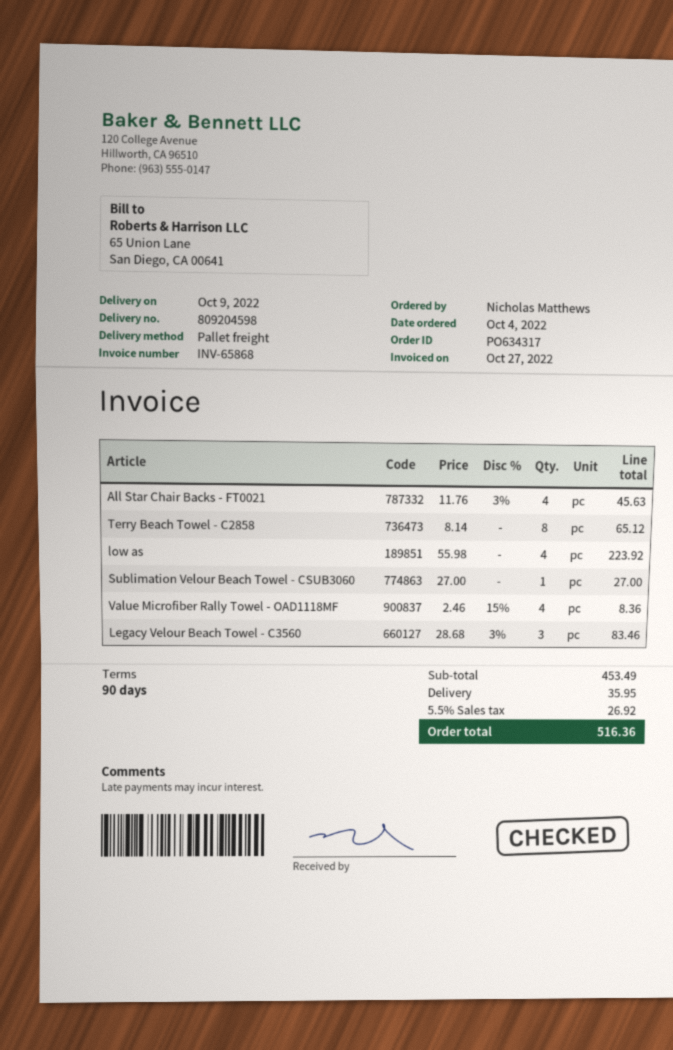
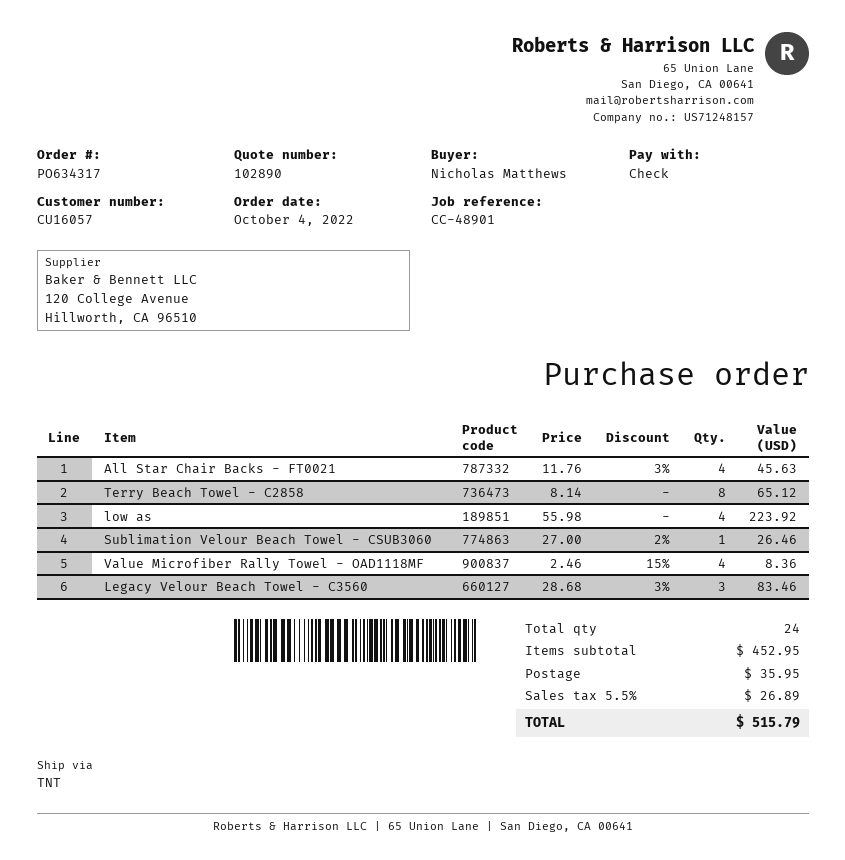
shipping method: pallet freight -> TNT
Sublimation Velour Beach Towel - CSUB3060: 1 x 27.00 = 27.00 -> 1 x 27.00 - 2% = 26.46
subtotal: 453.49 -> 452.95
tax: 5.5% = 26.92 -> 5.5% = 26.89
total: 516.36 -> 515.79

